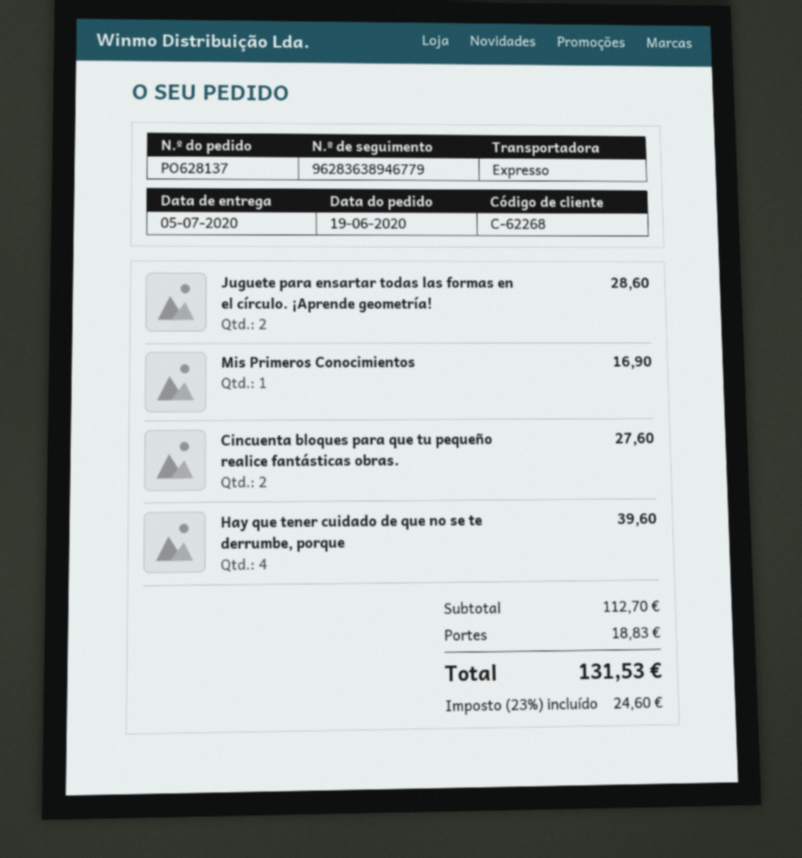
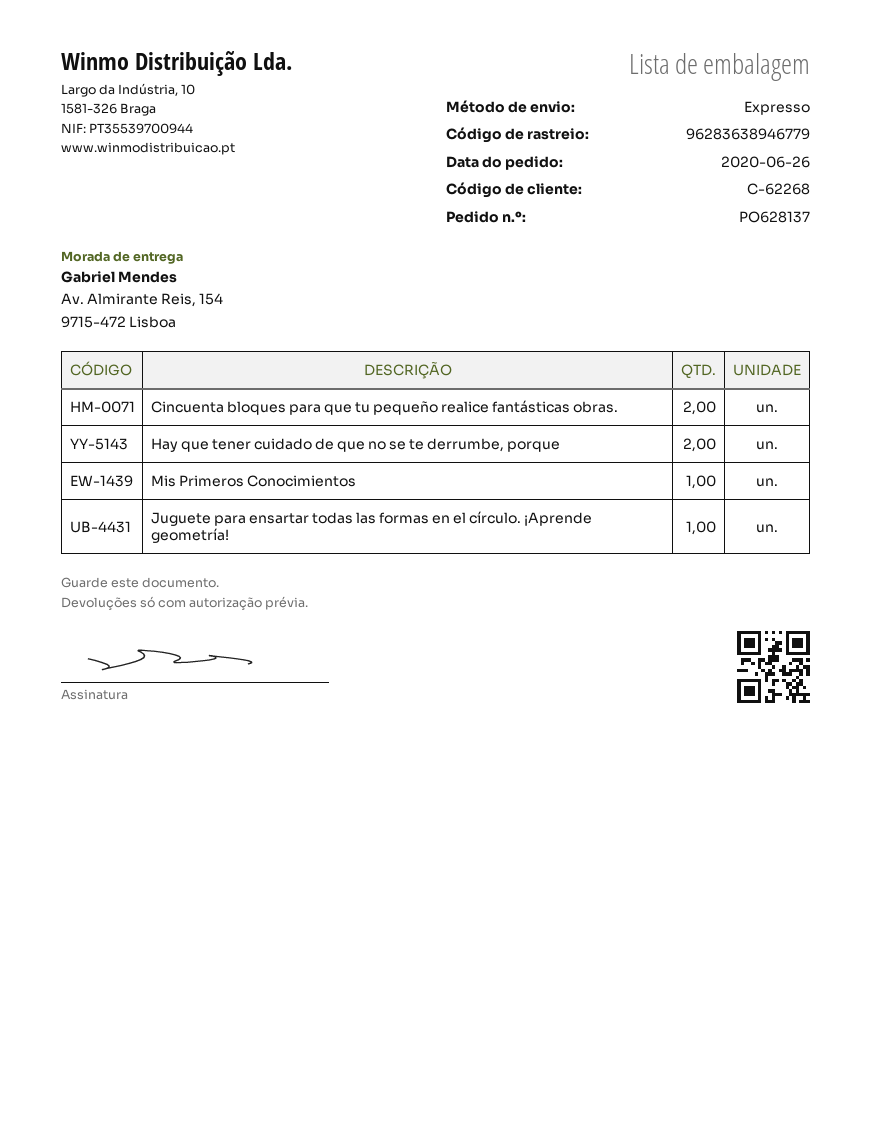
order date: 2020-06-19 -> 2020-06-26
Juguete para ensartar todas las formas en el círculo. ¡Aprende geometría!: 2 -> 1
Hay que tener cuidado de que no se te derrumbe, porque: 4 -> 2

